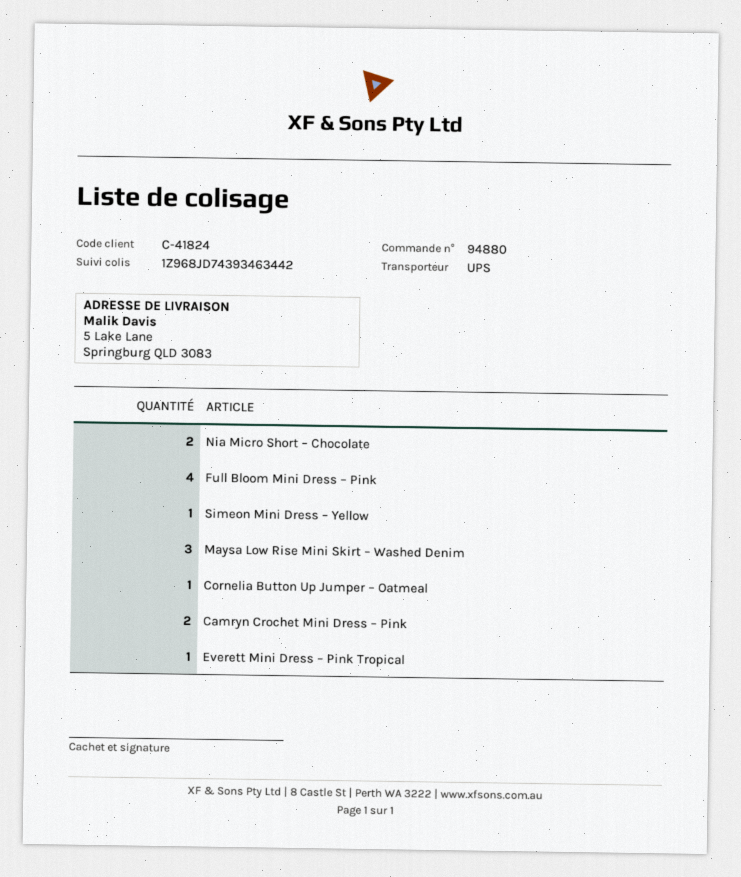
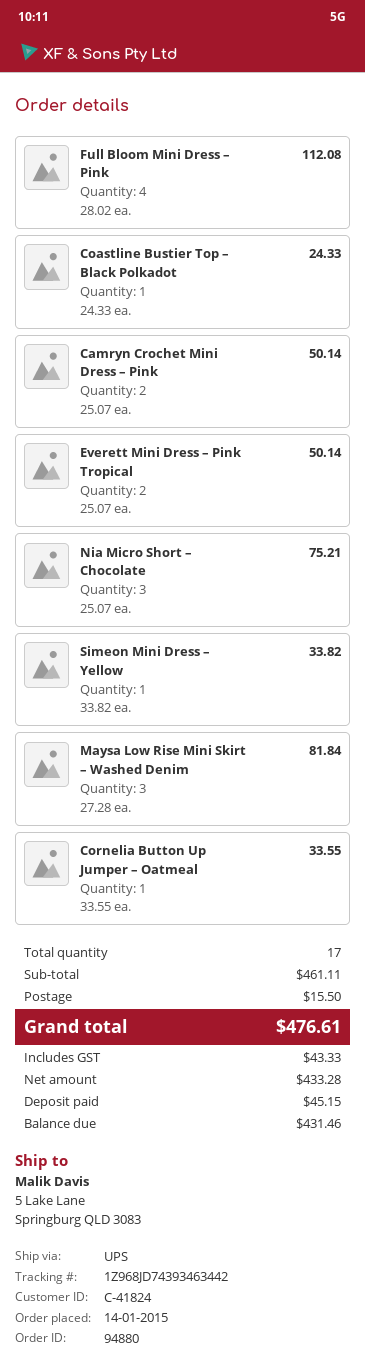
Nia Micro Short – Chocolate: 2 -> 3
Everett Mini Dress – Pink Tropical: 1 -> 2
Coastline Bustier Top – Black Polkadot: none -> 1

